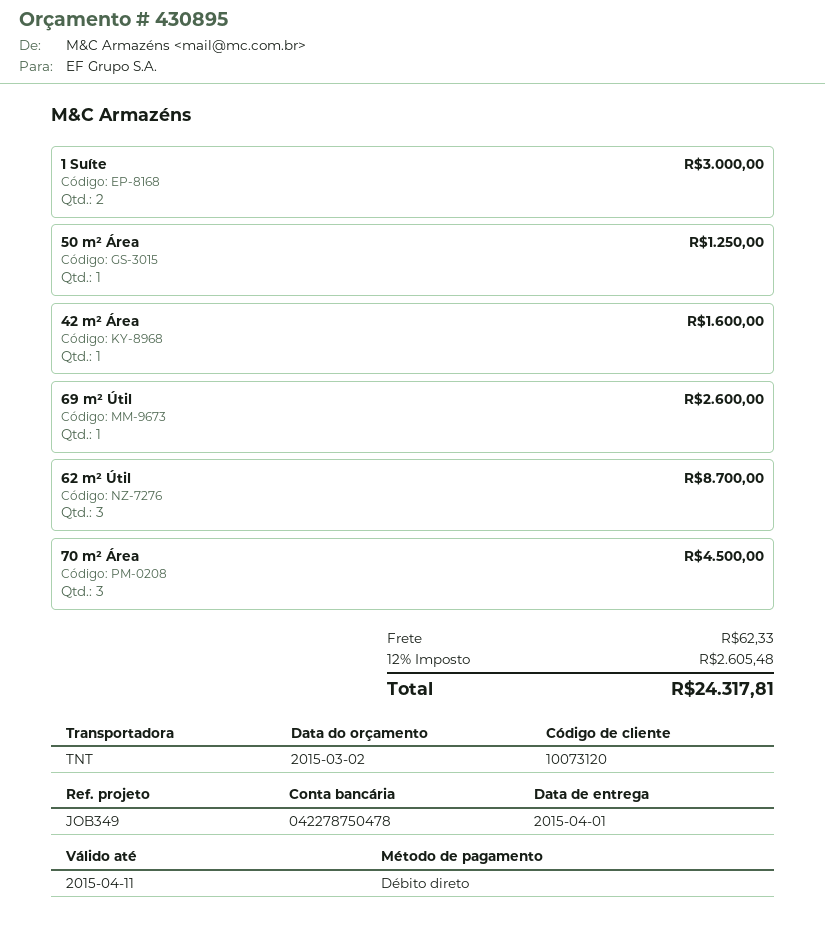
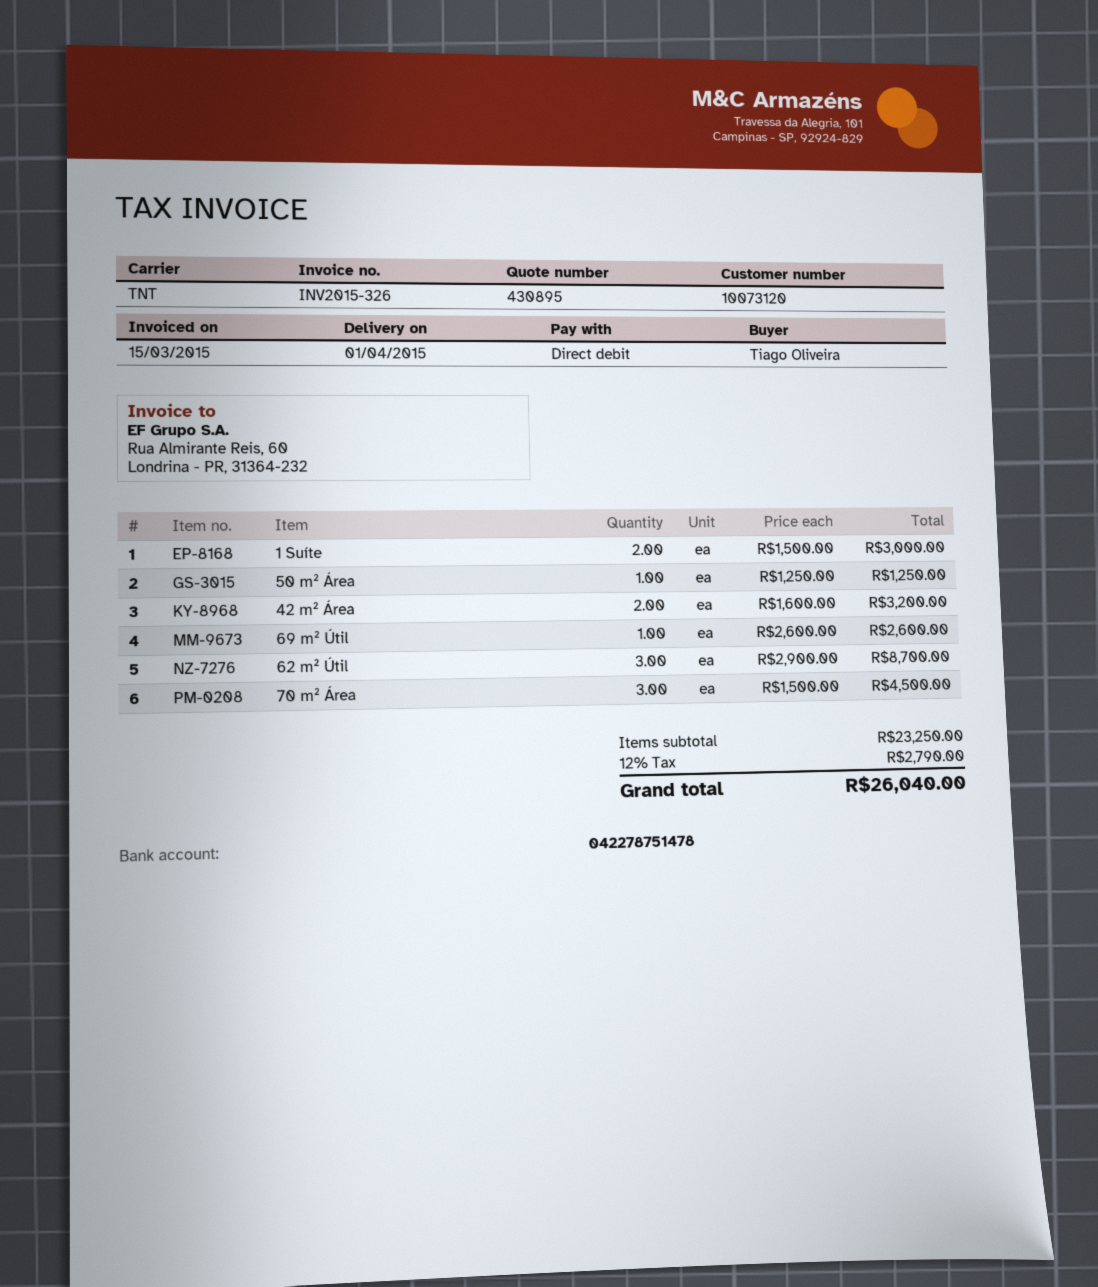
bank account: 042278750478 -> 042278751478
42 m² Área: 1 for 1600.00 -> 2 for 3200.00
shipping: 62.33 -> none
tax: 12% = 2605.48 -> 12% = 2790.00
total: 24317.81 -> 26040.00

